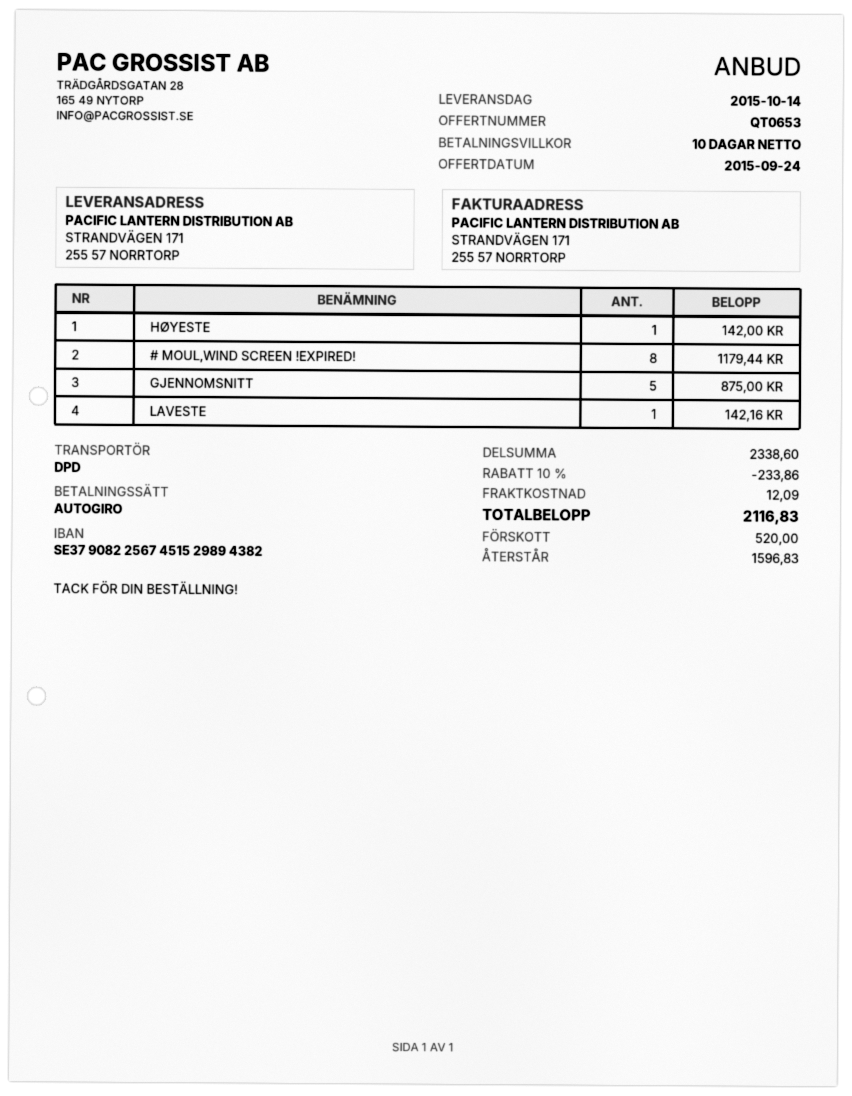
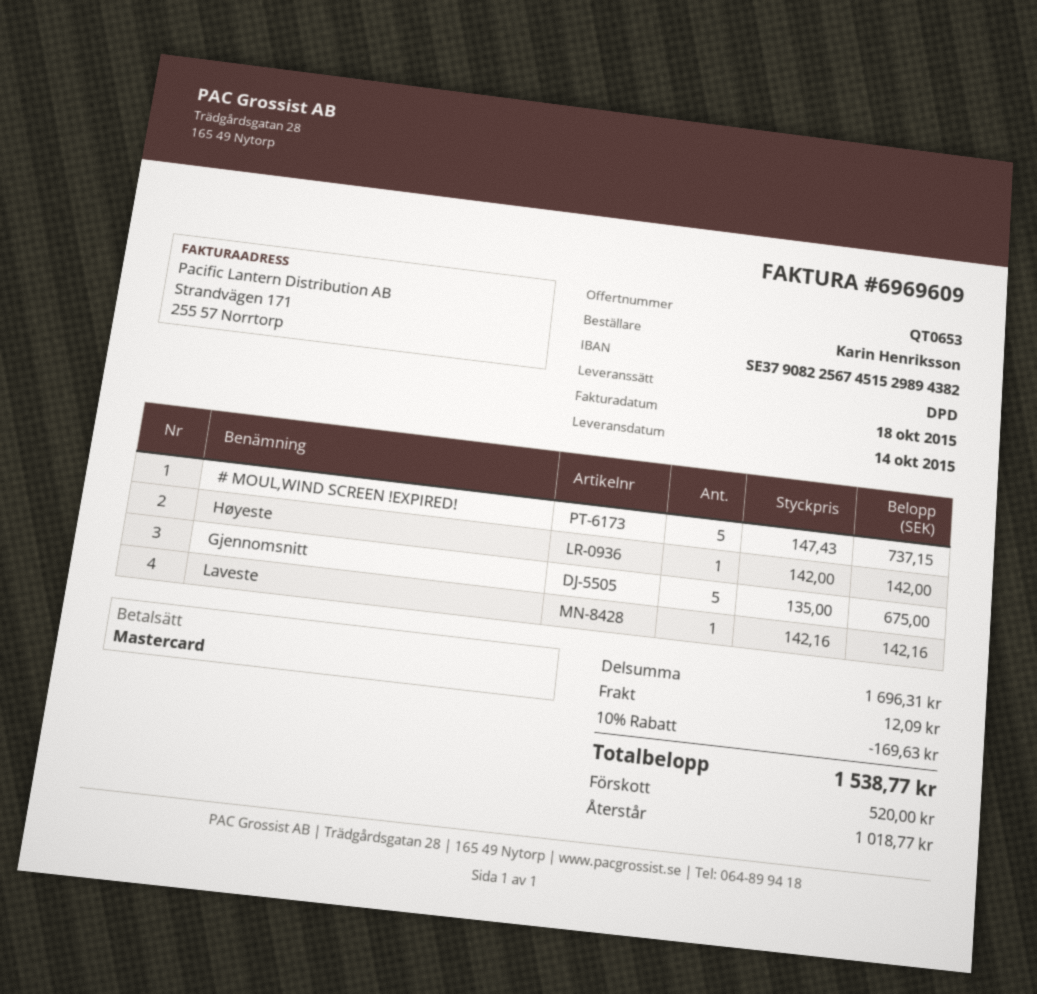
payment method: direct debit -> Mastercard
# MOUL,WIND SCREEN !EXPIRED!: 8 for 1179.44 -> 5 for 737.15
GJENNOMSNITT: 5 for 875.00 -> 5 for 675.00
subtotal: 2338.60 -> 1696.31
discount: 10% = 233.86 -> 10% = 169.63
total: 2116.83 -> 1538.77
balance: 1596.83 -> 1018.77

